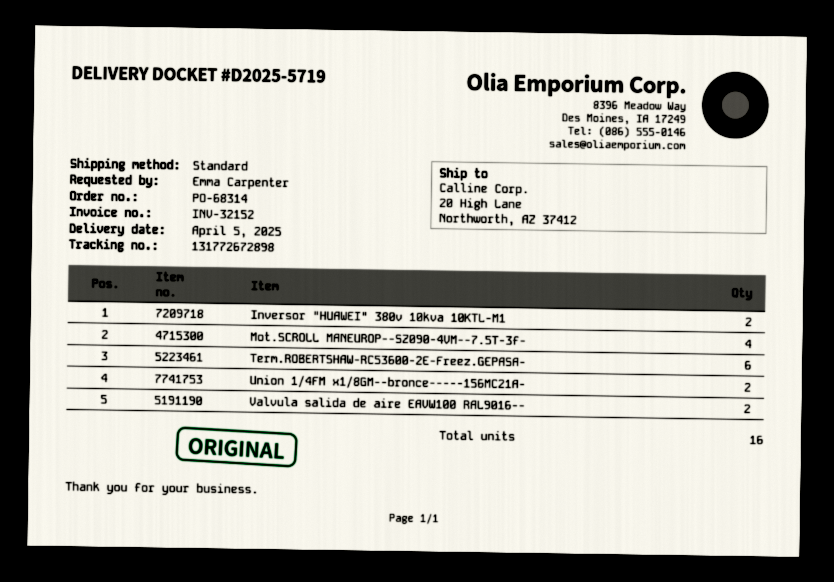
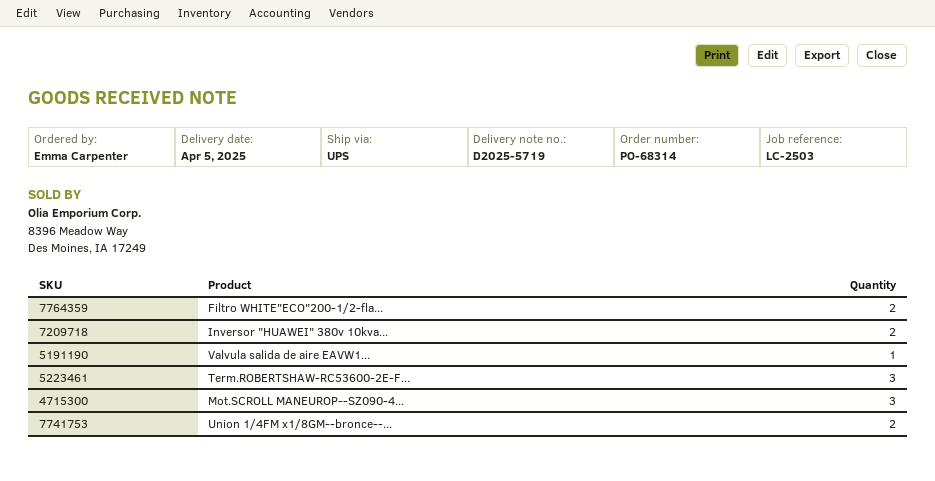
shipping method: standard -> UPS
Mot.SCROLL MANEUROP--SZ090-4VM--7.5T-3f-: 4 -> 3
Term.ROBERTSHAW-RC53600-2E-Freez.GEPASA-: 6 -> 3
Valvula salida de aire EAVW100 RAL9016--: 2 -> 1
Filtro WHITE"ECO"200-1/2-fla...: none -> 2

